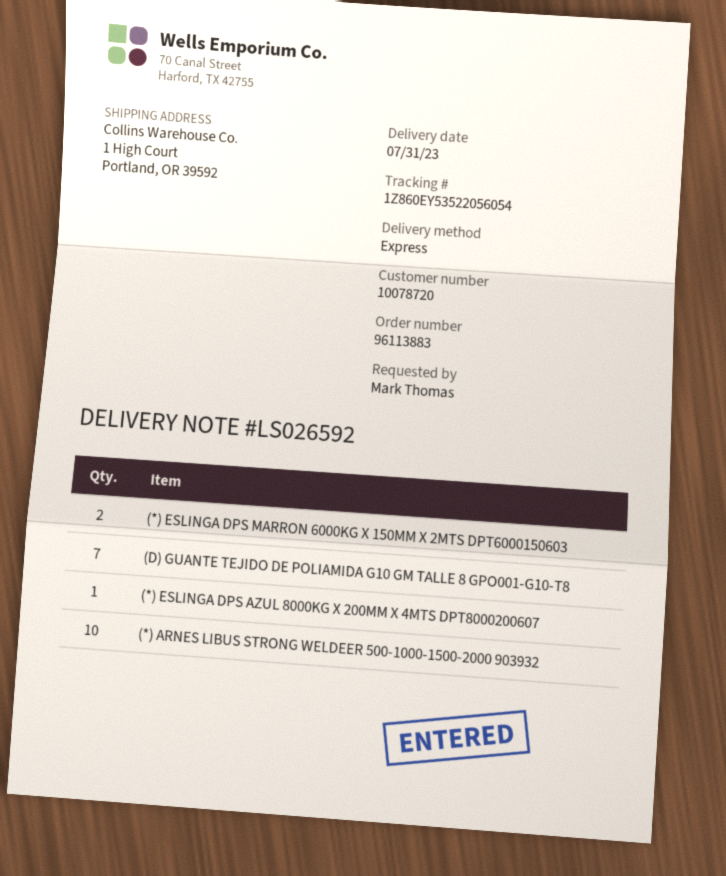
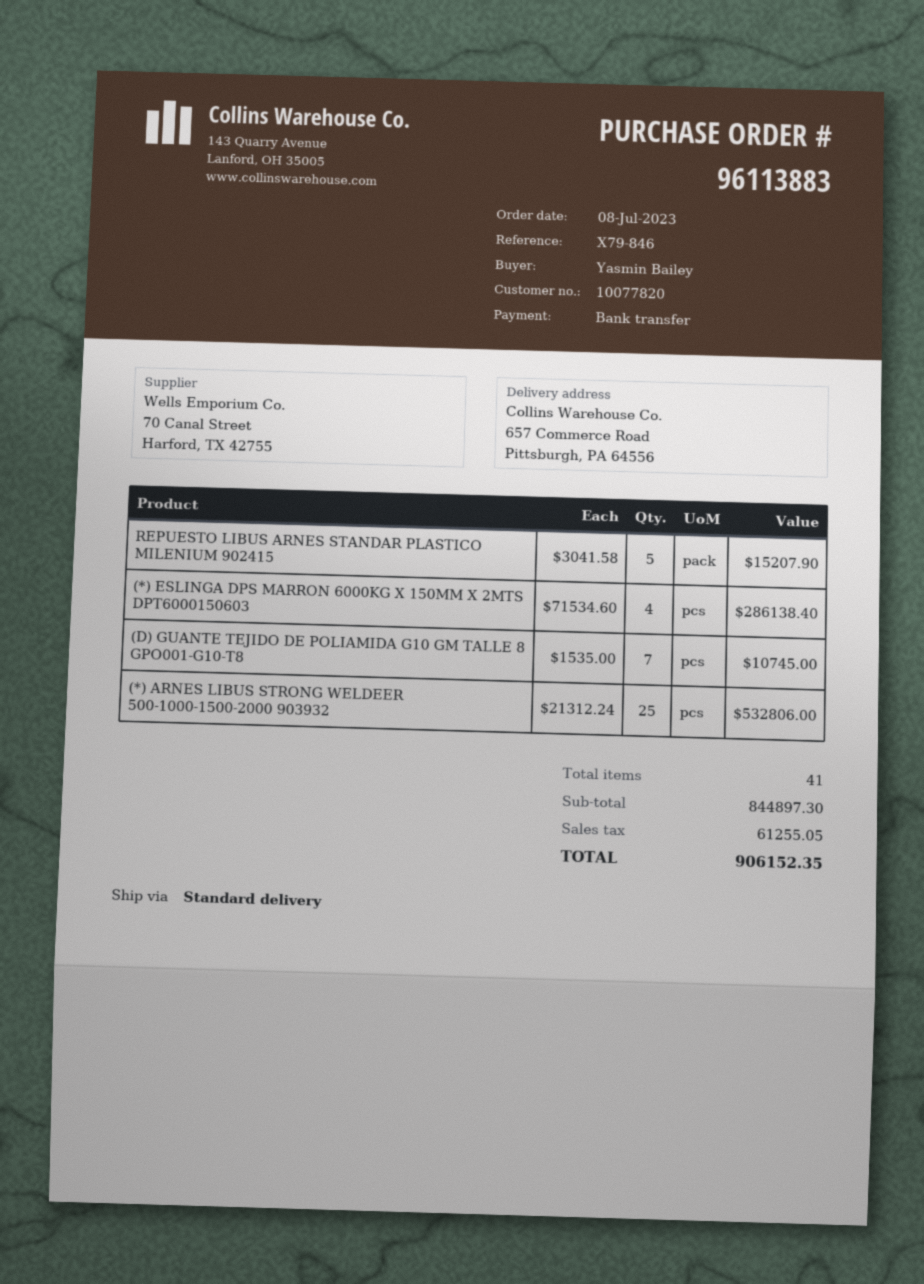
customer number: 10078720 -> 10077820
ordered by: Mark Thomas -> Yasmin Bailey
shipping method: express -> standard
ship to: 1 High Court, Portland, OR 39592 -> 657 Commerce Road, Pittsburgh, PA 64556
(*) ESLINGA DPS MARRON 6000KG X 150MM X 2MTS DPT6000150603: 2 -> 4
(*) ESLINGA DPS AZUL 8000KG X 200MM X 4MTS DPT8000200607: 1 -> none
(*) ARNES LIBUS STRONG WELDEER 500-1000-1500-2000 903932: 10 -> 25
REPUESTO LIBUS ARNES STANDAR PLASTICO MILENIUM 902415: none -> 5

